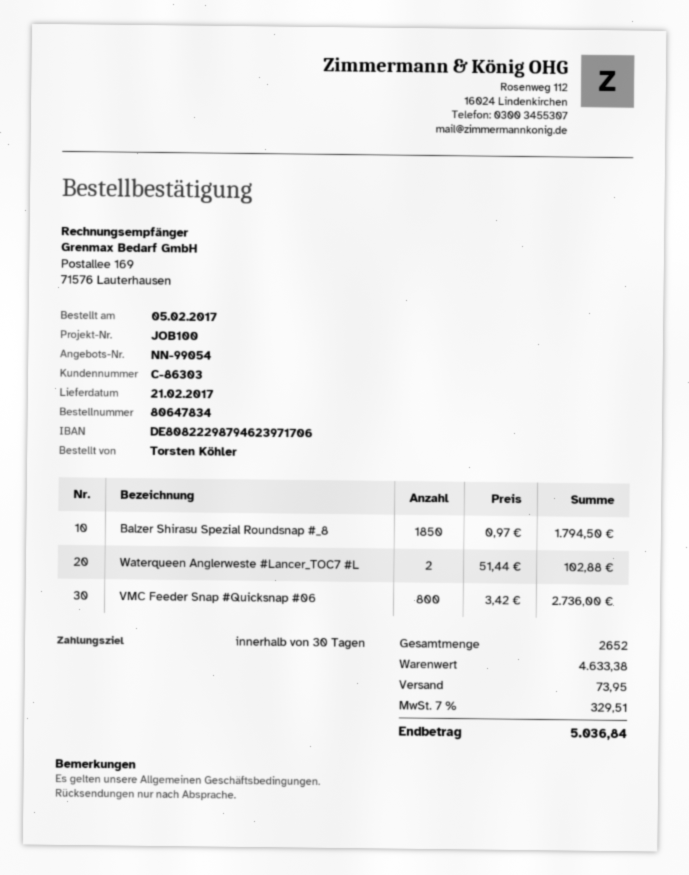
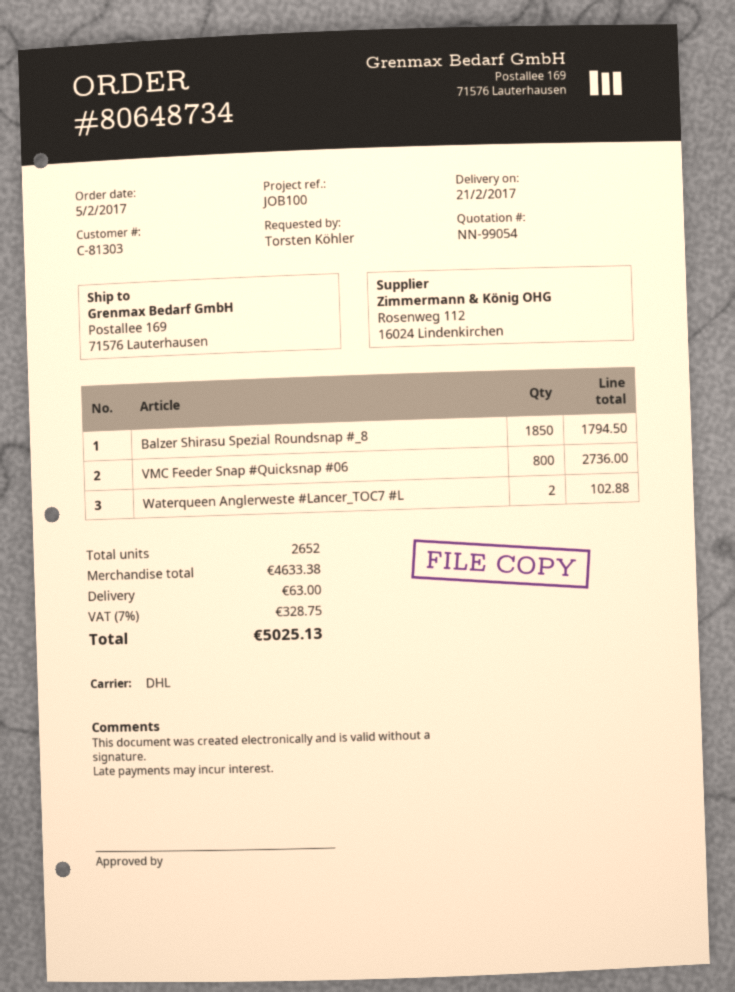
order number: 80647834 -> 80648734
customer number: C-86303 -> C-81303
shipping: 73.95 -> 63.00
tax: 7% = 329.51 -> 7% = 328.75
total: 5036.84 -> 5025.13

